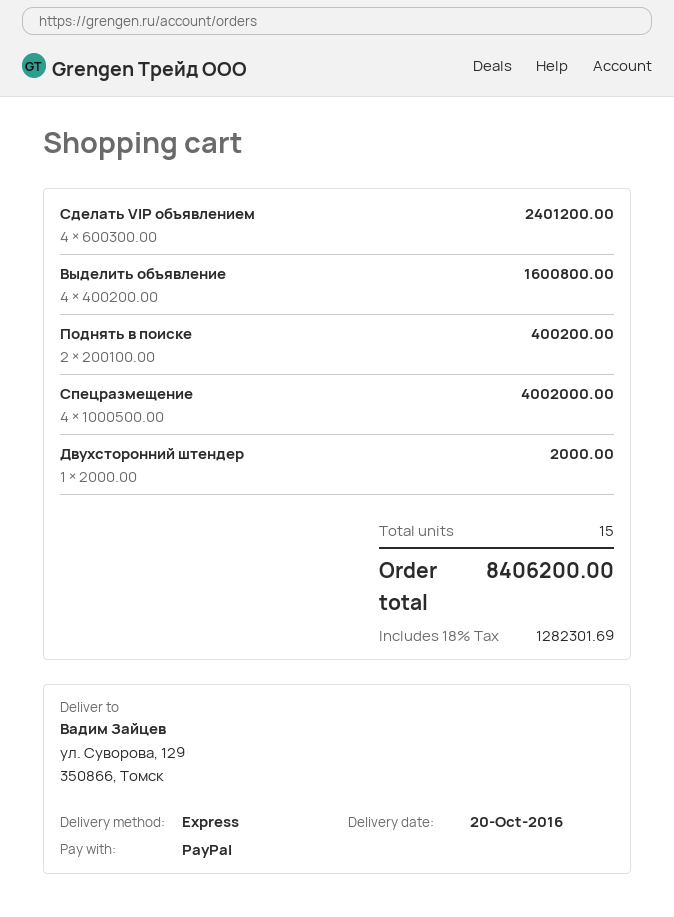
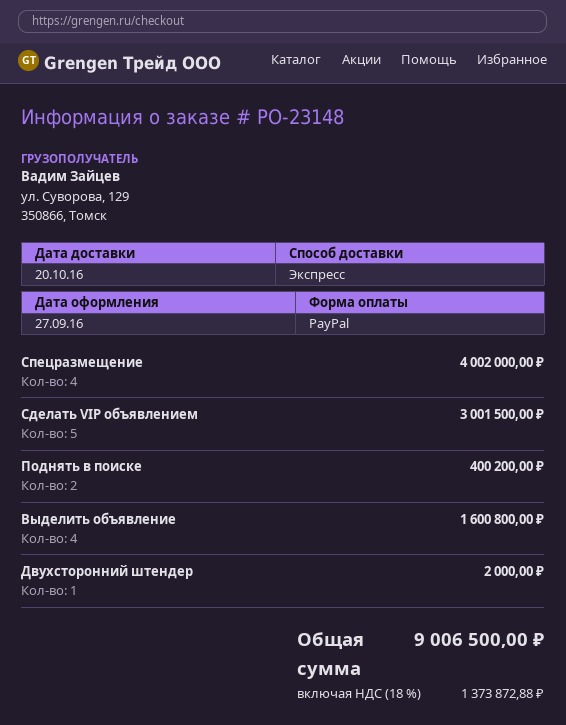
Сделать VIP объявлением: 4 for 2401200.00 -> 5 for 3001500.00
tax: 18% = 1282301.69 -> 18% = 1373872.88
total: 8406200.00 -> 9006500.00

